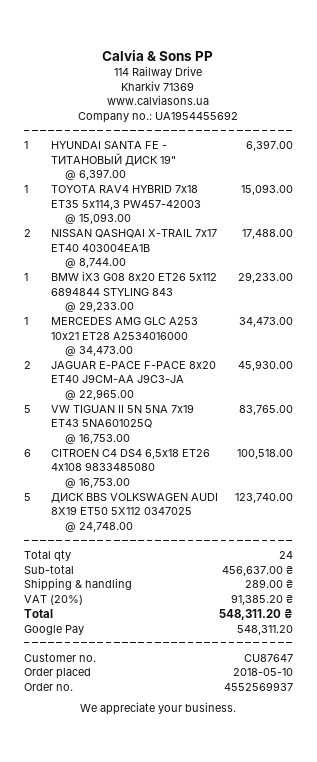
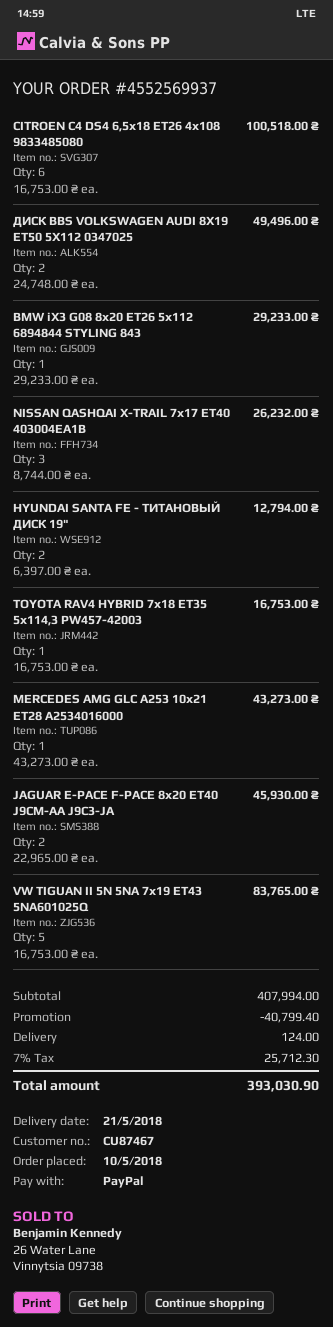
customer number: CU87647 -> CU87467
payment method: Google Pay -> PayPal
HYUNDAI SANTA FE - ТИТАНОВЫЙ ДИСК 19": 1 x 6397.00 = 6397.00 -> 2 x 6397.00 = 12794.00
TOYOTA RAV4 HYBRID 7x18 ET35 5x114,3 PW457-42003: 1 x 15093.00 = 15093.00 -> 1 x 16753.00 = 16753.00
NISSAN QASHQAI X-TRAIL 7x17 ET40 403004EA1B: 2 x 8744.00 = 17488.00 -> 3 x 8744.00 = 26232.00
MERCEDES AMG GLC A253 10x21 ET28 A2534016000: 1 x 34473.00 = 34473.00 -> 1 x 43273.00 = 43273.00
ДИСК BBS VOLKSWAGEN AUDI 8X19 ET50 5X112 0347025: 5 x 24748.00 = 123740.00 -> 2 x 24748.00 = 49496.00
subtotal: 456637.00 -> 407994.00
discount: none -> 40799.40
shipping: 289.00 -> 124.00
tax: 20% = 91385.20 -> 7% = 25712.30
total: 548311.20 -> 393030.90

